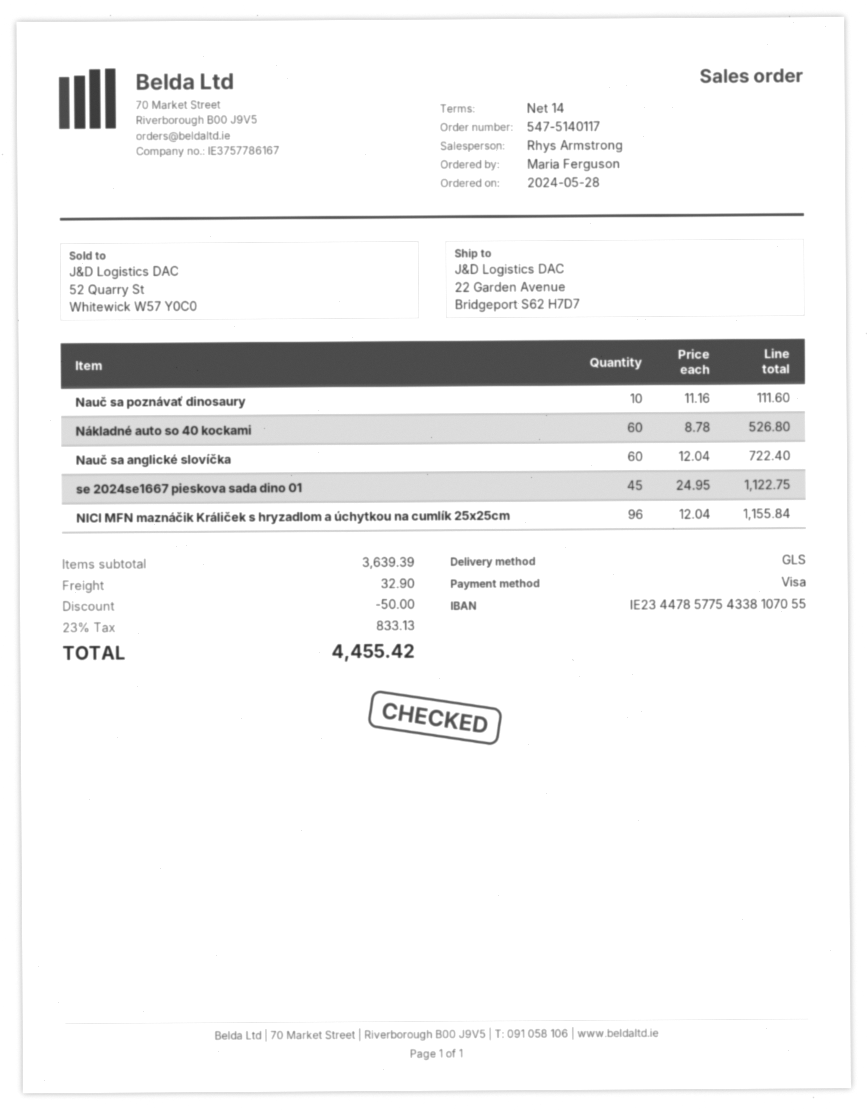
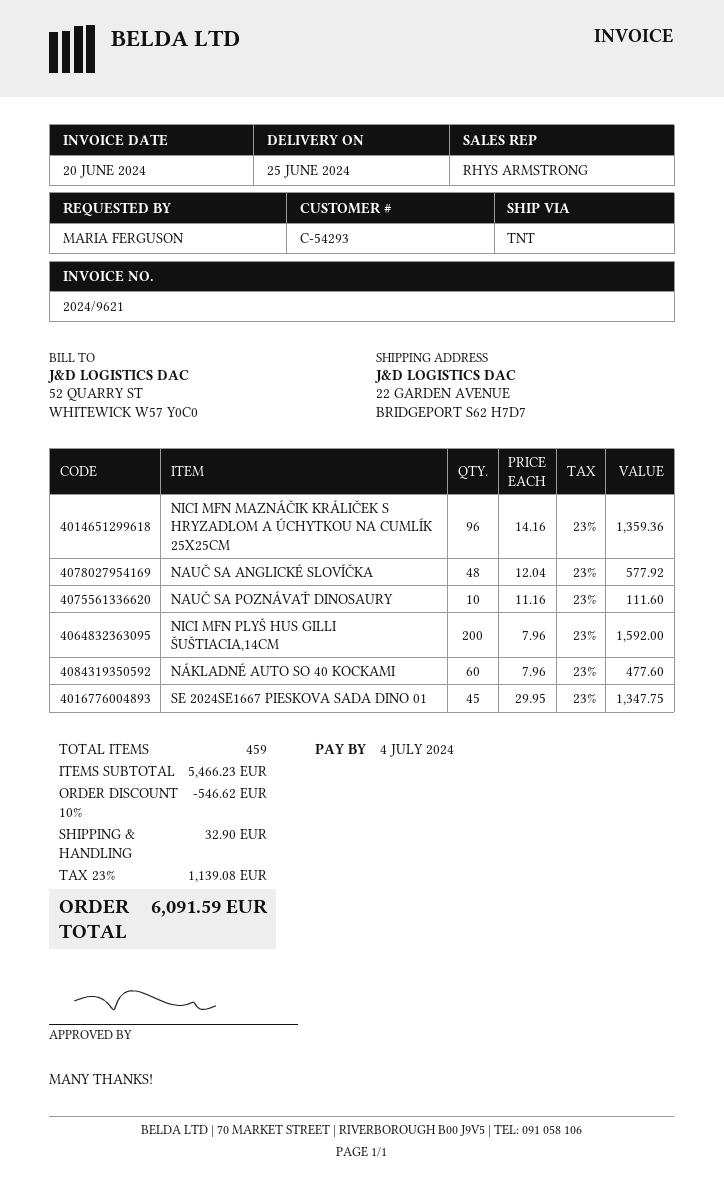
shipping method: GLS -> TNT
Nákladné auto so 40 kockami: 60 x 8.78 = 526.80 -> 60 x 7.96 = 477.60
Nauč sa anglické slovíčka: 60 x 12.04 = 722.40 -> 48 x 12.04 = 577.92
se 2024se1667 pieskova sada dino 01: 45 x 24.95 = 1122.75 -> 45 x 29.95 = 1347.75
NICI MFN maznáčik Králiček s hryzadlom a úchytkou na cumlík 25x25cm: 96 x 12.04 = 1155.84 -> 96 x 14.16 = 1359.36
NICI MFN PLYŠ HUS GILLI ŠUŠTIACIA,14CM: none -> 200 x 7.96 = 1592.00
subtotal: 3639.39 -> 5466.23
discount: 50.00 -> 546.62
tax: 23% = 833.13 -> 23% = 1139.08
total: 4455.42 -> 6091.59

